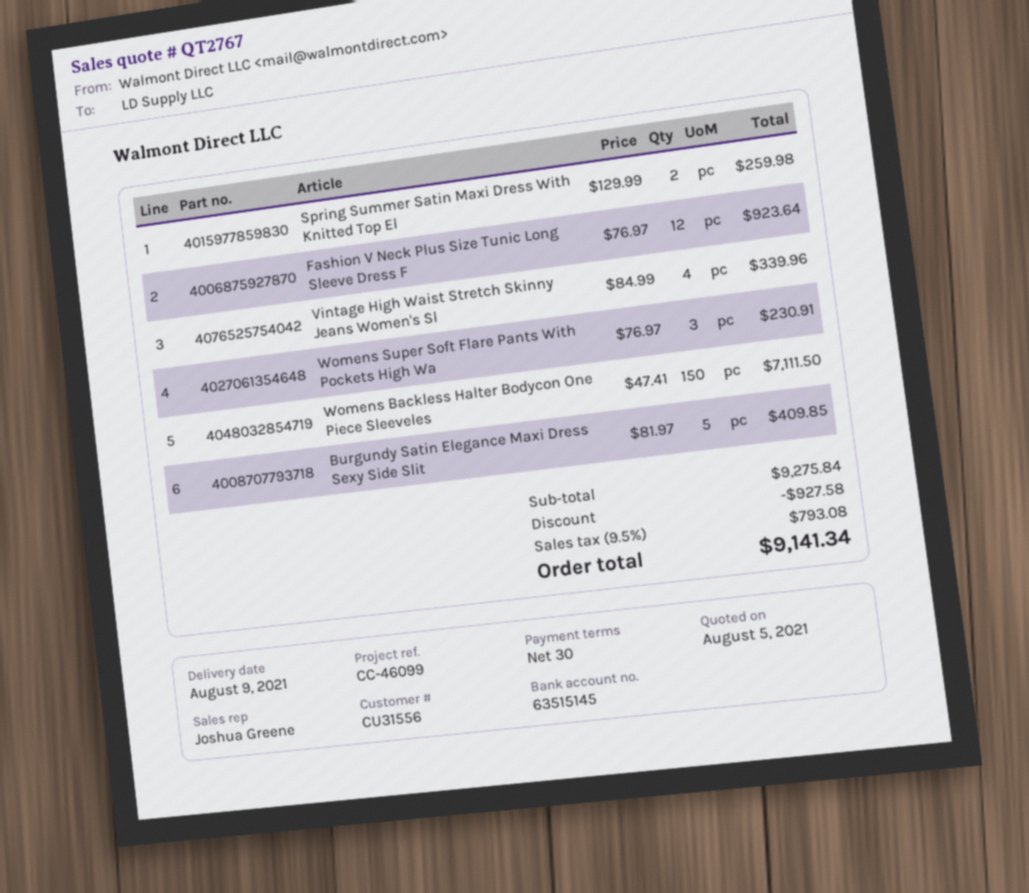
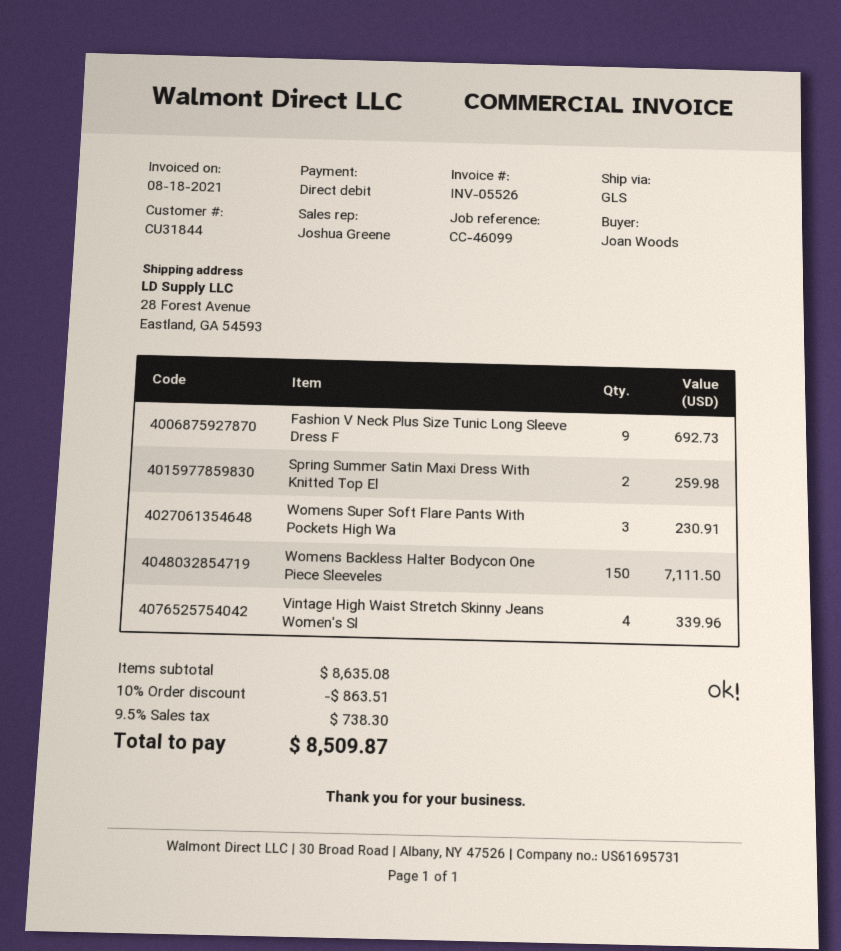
customer number: CU31556 -> CU31844
Fashion V Neck Plus Size Tunic Long Sleeve Dress F: 12 for 923.64 -> 9 for 692.73
Burgundy Satin Elegance Maxi Dress Sexy Side Slit: 5 for 409.85 -> none
subtotal: 9275.84 -> 8635.08
discount: 927.58 -> 863.51
tax: 9.5% = 793.08 -> 9.5% = 738.30
total: 9141.34 -> 8509.87

